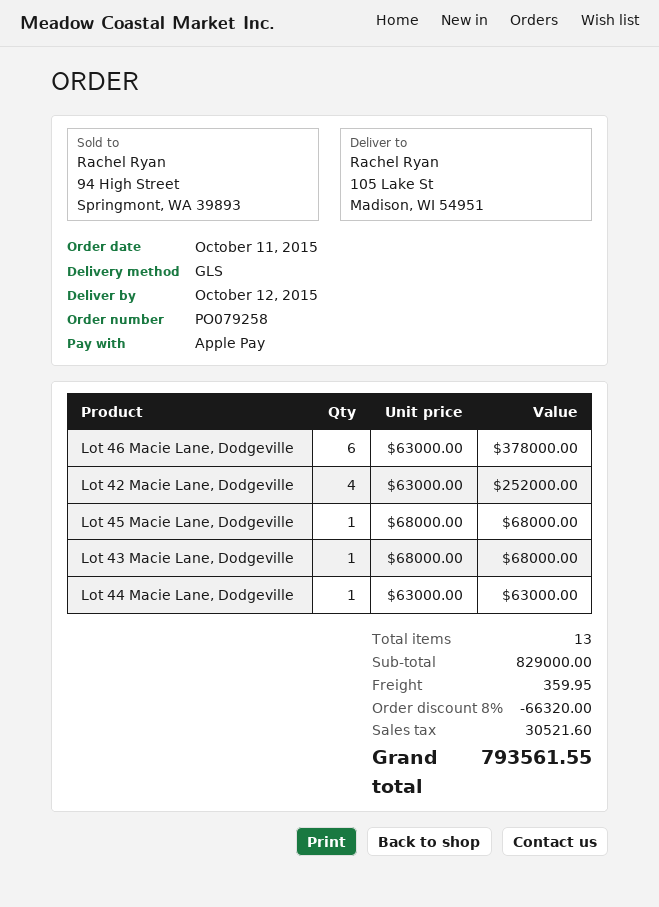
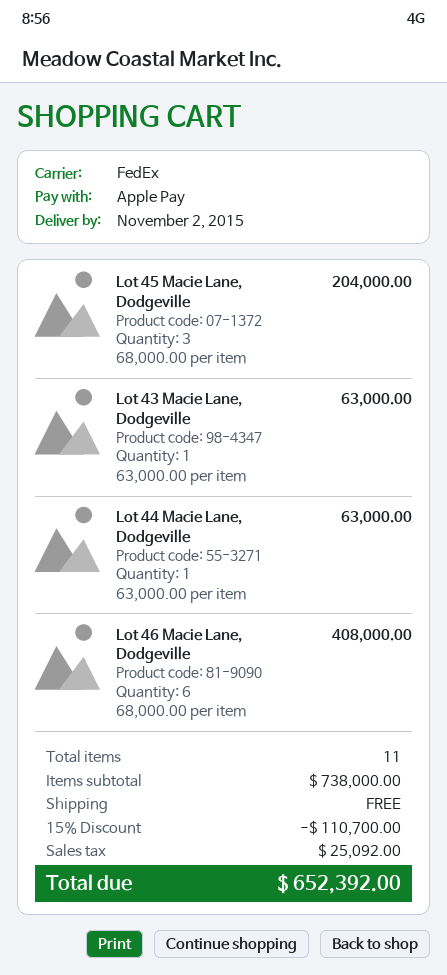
delivery date: 2015-10-12 -> 2015-11-02
shipping method: GLS -> FedEx
Lot 46 Macie Lane, Dodgeville: 6 x 63000.00 = 378000.00 -> 6 x 68000.00 = 408000.00
Lot 42 Macie Lane, Dodgeville: 4 x 63000.00 = 252000.00 -> none
Lot 45 Macie Lane, Dodgeville: 1 x 68000.00 = 68000.00 -> 3 x 68000.00 = 204000.00
Lot 43 Macie Lane, Dodgeville: 1 x 68000.00 = 68000.00 -> 1 x 63000.00 = 63000.00
total quantity: 13 -> 11
subtotal: 829000.00 -> 738000.00
discount: 8% = 66320.00 -> 15% = 110700.00
shipping: 359.95 -> 0.00
tax: 30521.60 -> 25092.00
total: 793561.55 -> 652392.00

